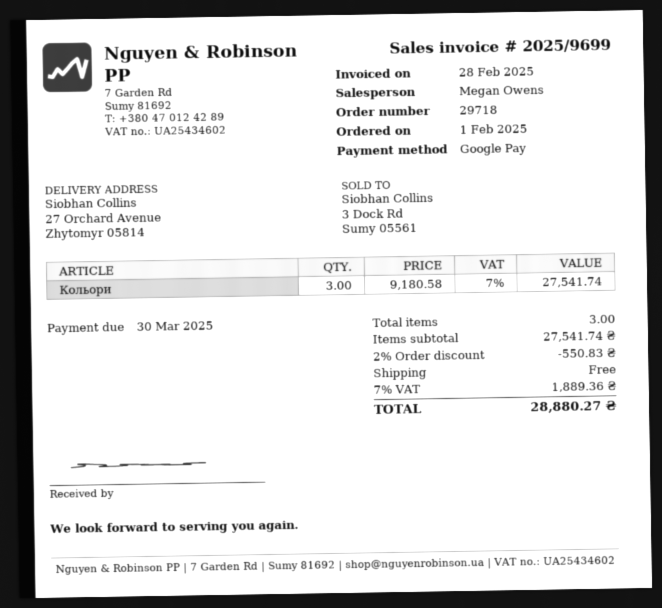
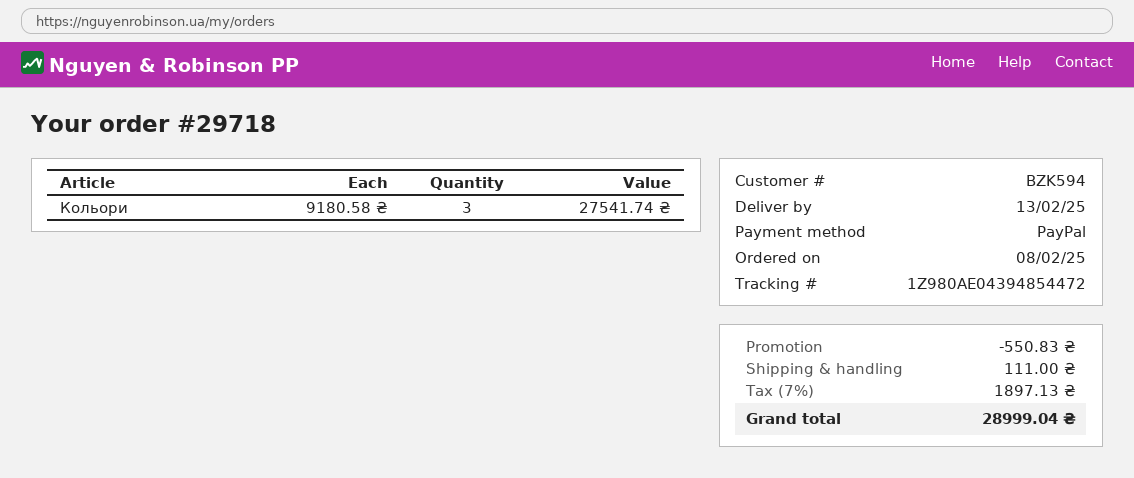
order date: 2025-02-01 -> 2025-02-08
payment method: Google Pay -> PayPal
shipping: 0.00 -> 111.00
tax: 7% = 1889.36 -> 7% = 1897.13
total: 28880.27 -> 28999.04

